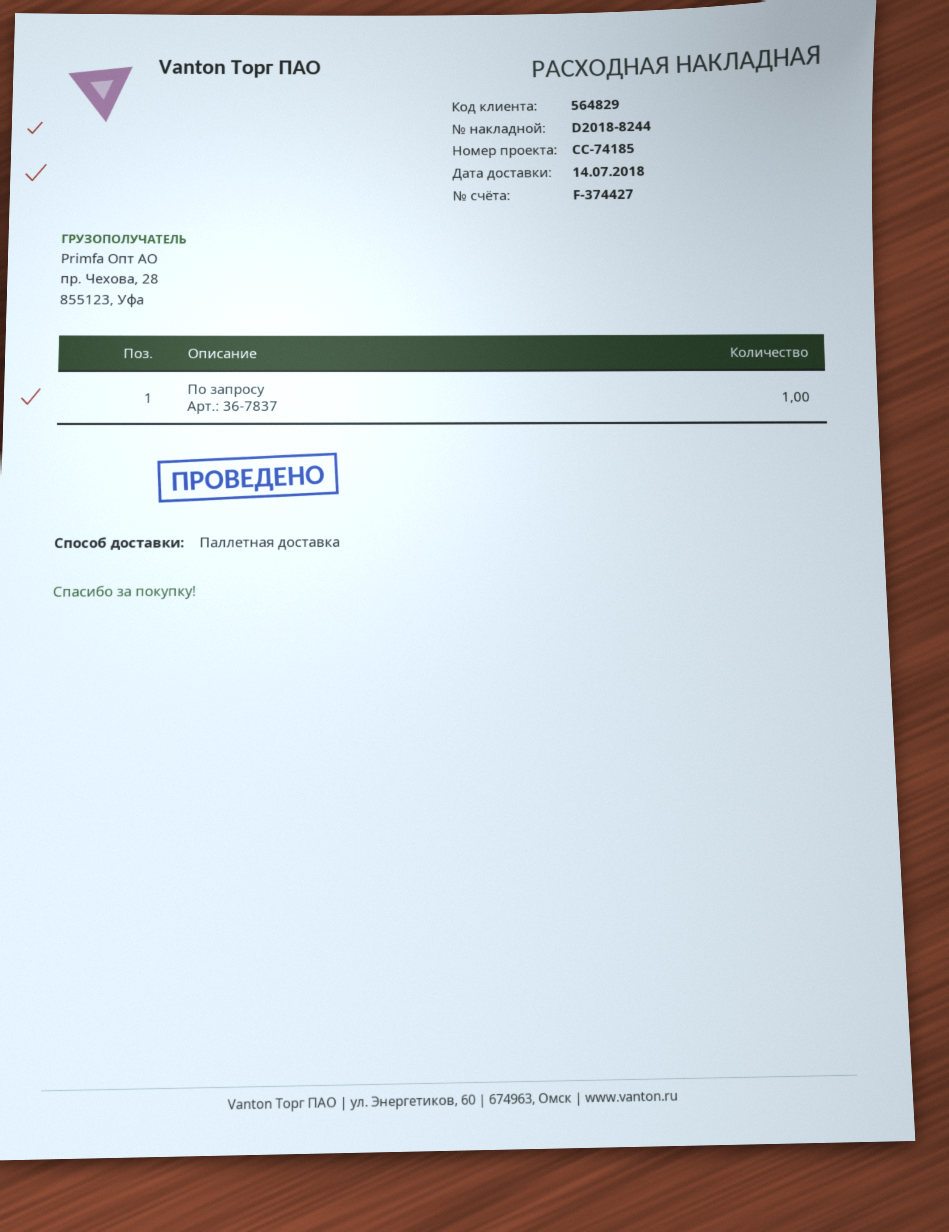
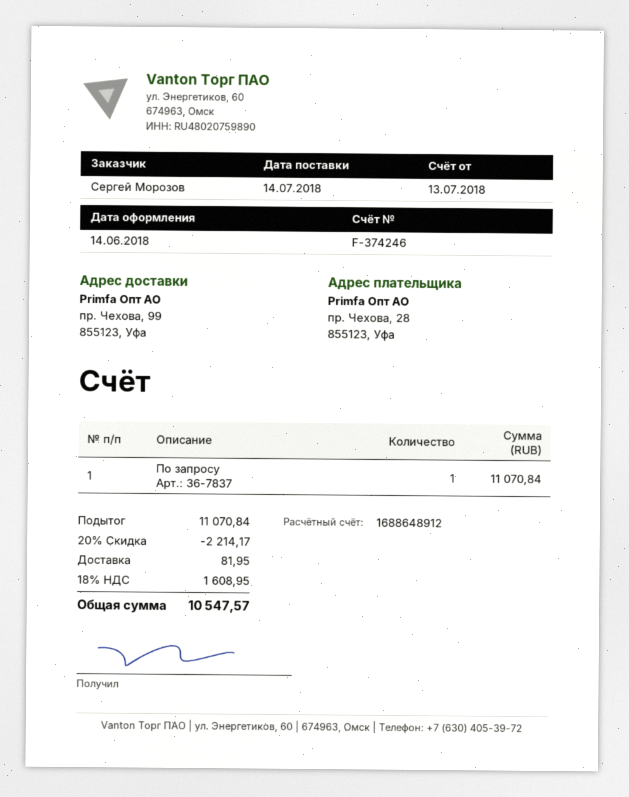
invoice number: F-374427 -> F-374246
ship to: пр. Чехова, 28, 855123, Уфа -> пр. Чехова, 99, 855123, Уфа

